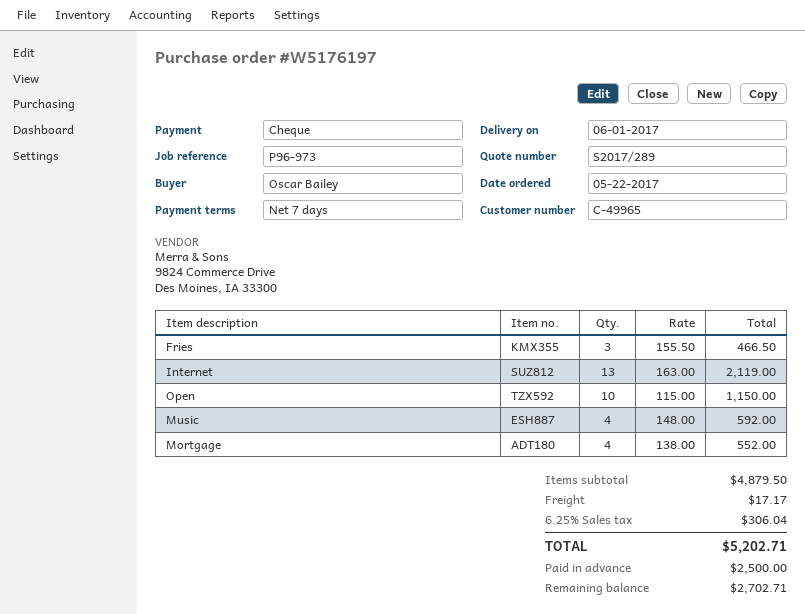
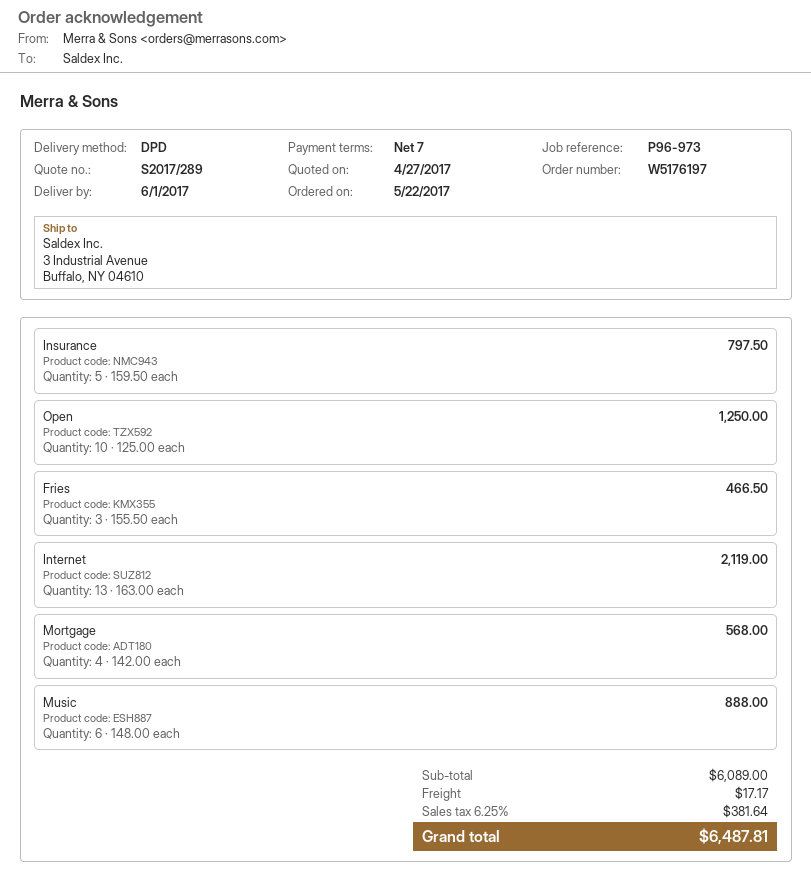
Open: 10 x 115.00 = 1150.00 -> 10 x 125.00 = 1250.00
Music: 4 x 148.00 = 592.00 -> 6 x 148.00 = 888.00
Mortgage: 4 x 138.00 = 552.00 -> 4 x 142.00 = 568.00
Insurance: none -> 5 x 159.50 = 797.50
subtotal: 4879.50 -> 6089.00
tax: 6.25% = 306.04 -> 6.25% = 381.64
total: 5202.71 -> 6487.81

